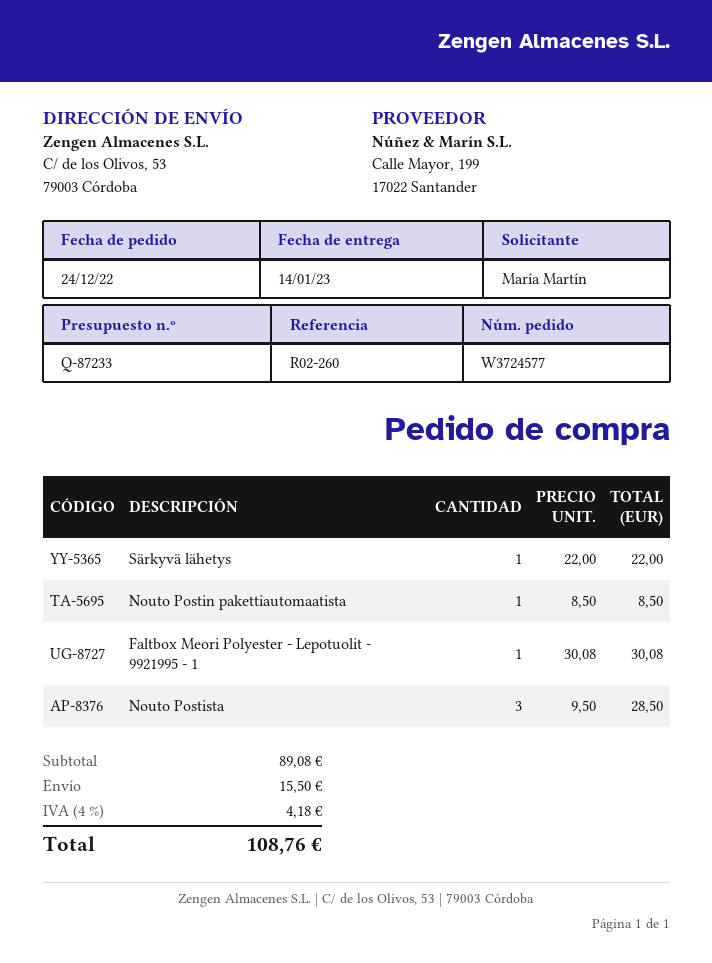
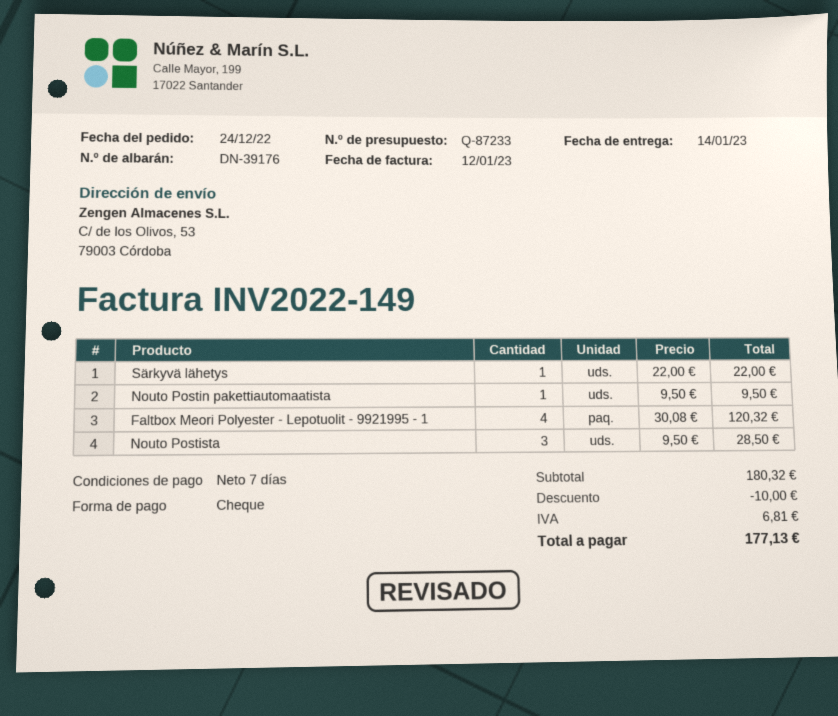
Nouto Postin pakettiautomaatista: 1 x 8.50 = 8.50 -> 1 x 9.50 = 9.50
Faltbox Meori Polyester - Lepotuolit - 9921995 - 1: 1 x 30.08 = 30.08 -> 4 x 30.08 = 120.32
subtotal: 89.08 -> 180.32
discount: none -> 10.00
shipping: 15.50 -> none
tax: 4.18 -> 6.81
total: 108.76 -> 177.13

